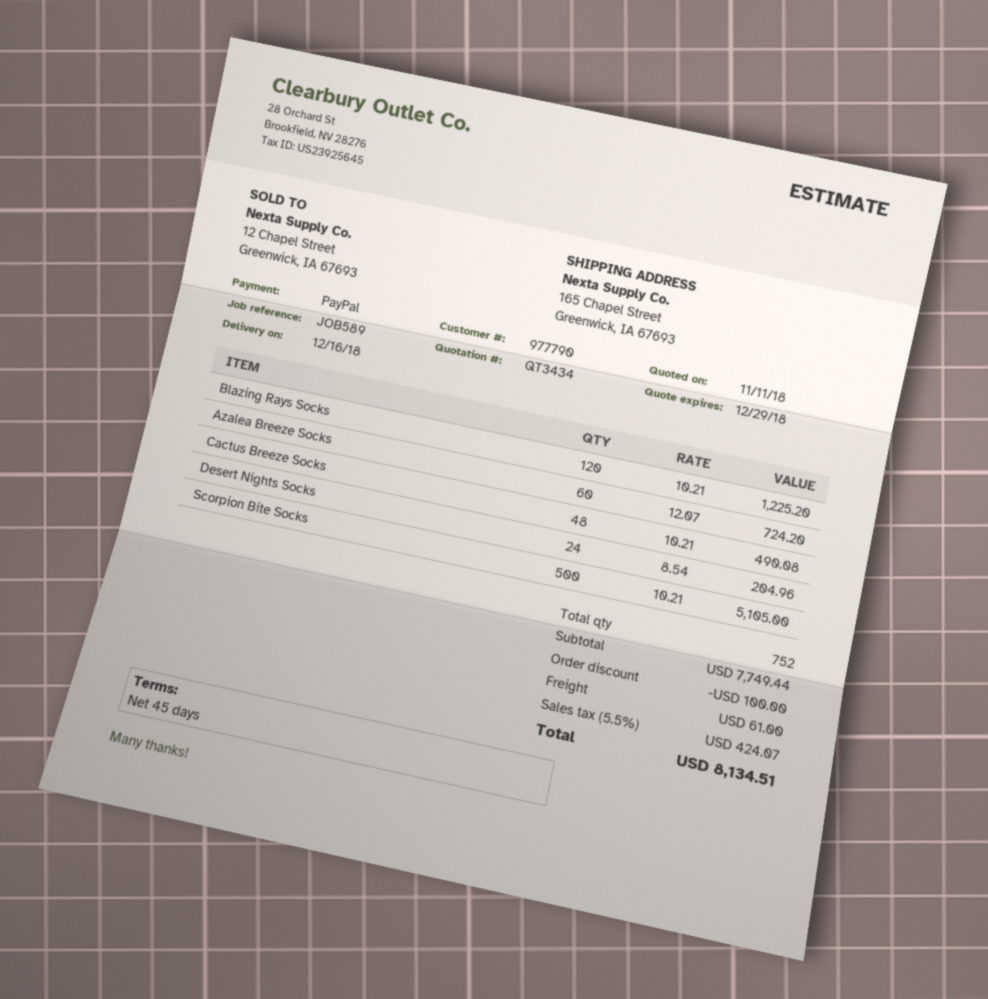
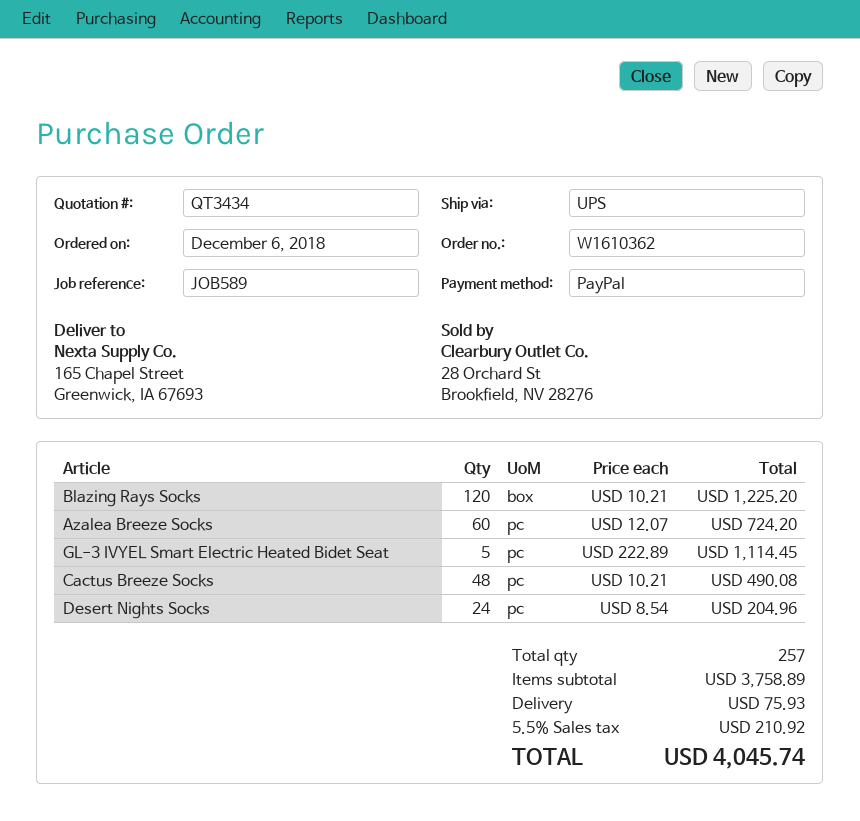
Scorpion Bite Socks: 500 x 10.21 = 5105.00 -> none
GL-3 IVYEL Smart Electric Heated Bidet Seat: none -> 5 x 222.89 = 1114.45
total quantity: 752 -> 257
subtotal: 7749.44 -> 3758.89
discount: 100.00 -> none
shipping: 61.00 -> 75.93
tax: 5.5% = 424.07 -> 5.5% = 210.92
total: 8134.51 -> 4045.74

